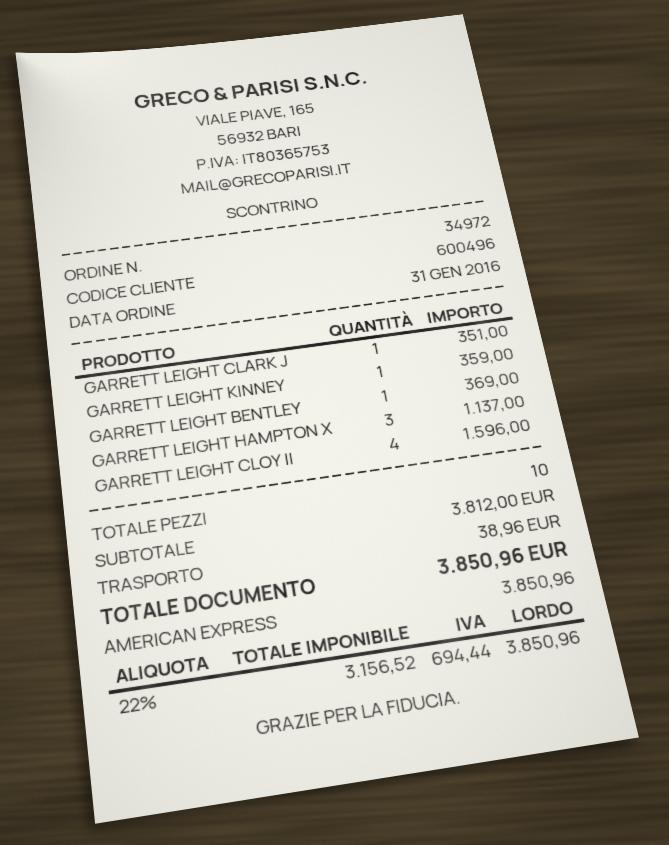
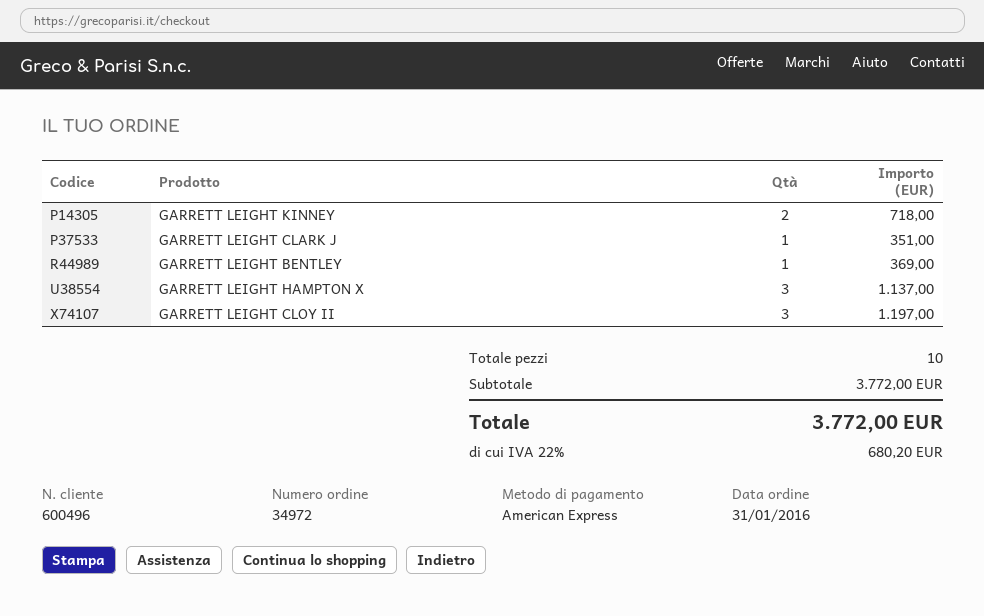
GARRETT LEIGHT KINNEY: 1 for 359.00 -> 2 for 718.00
GARRETT LEIGHT CLOY II: 4 for 1596.00 -> 3 for 1197.00
subtotal: 3812.00 -> 3772.00
shipping: 38.96 -> none
tax: 22% = 694.44 -> 22% = 680.20
total: 3850.96 -> 3772.00

